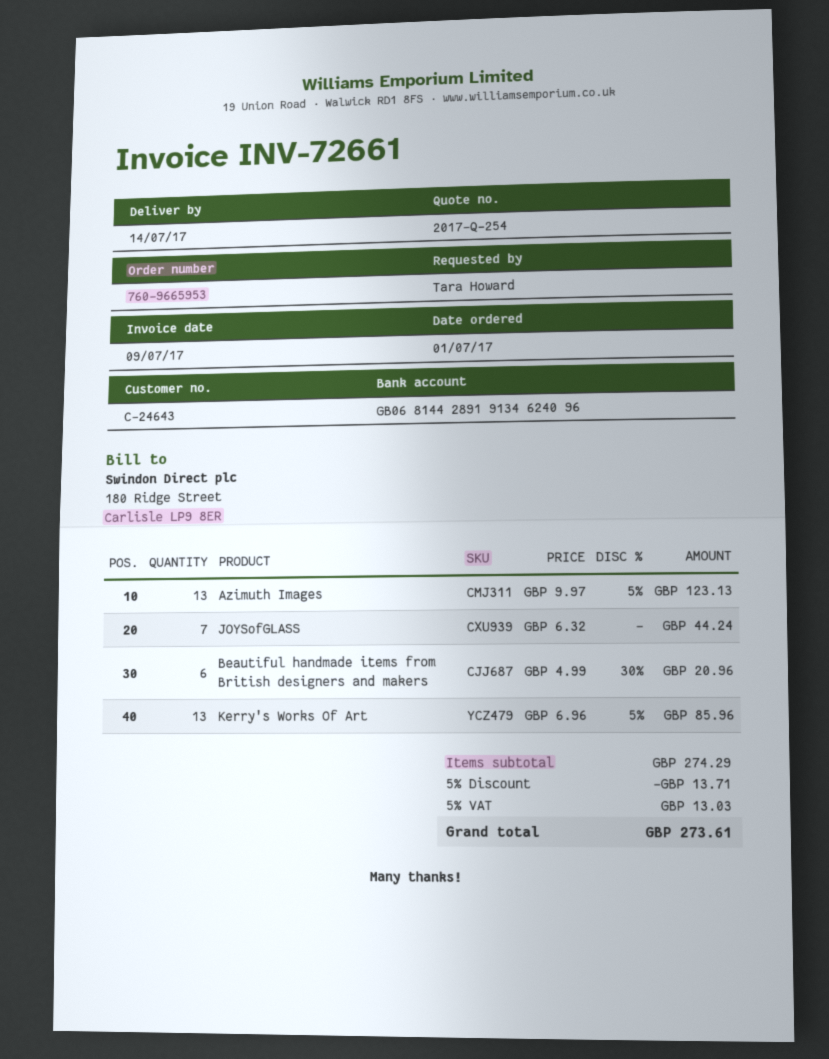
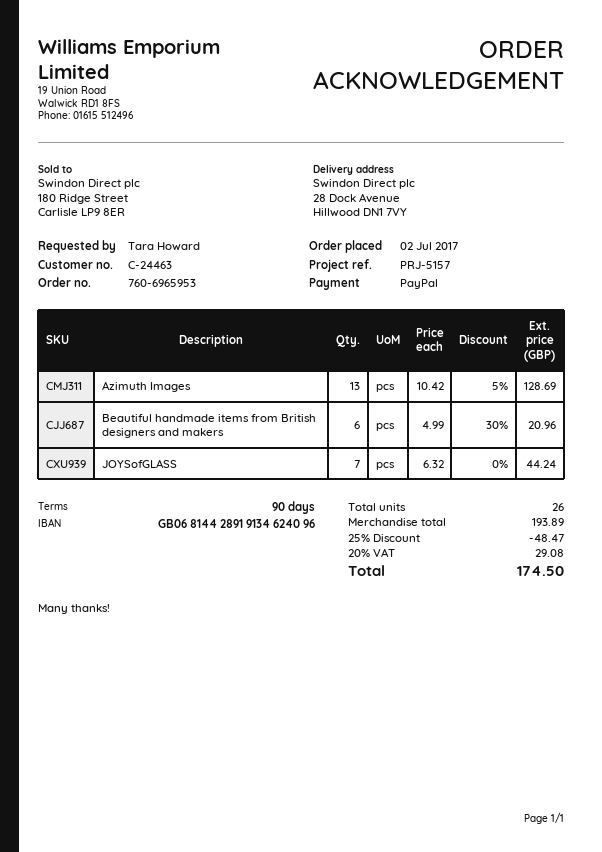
order number: 760-9665953 -> 760-6965953
order date: 2017-07-01 -> 2017-07-02
customer number: C-24643 -> C-24463
Azimuth Images: 13 x 9.97 - 5% = 123.13 -> 13 x 10.42 - 5% = 128.69
Kerry's Works Of Art: 13 x 6.96 - 5% = 85.96 -> none
subtotal: 274.29 -> 193.89
discount: 5% = 13.71 -> 25% = 48.47
tax: 5% = 13.03 -> 20% = 29.08
total: 273.61 -> 174.50

